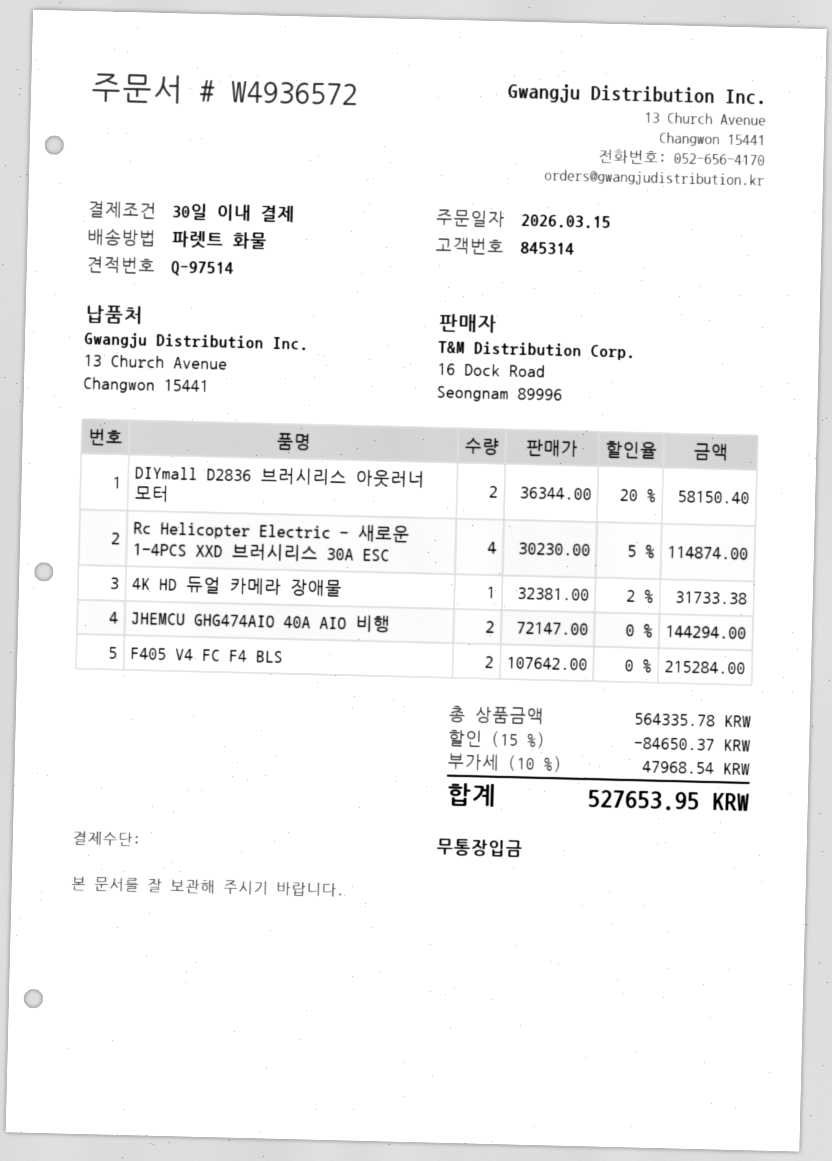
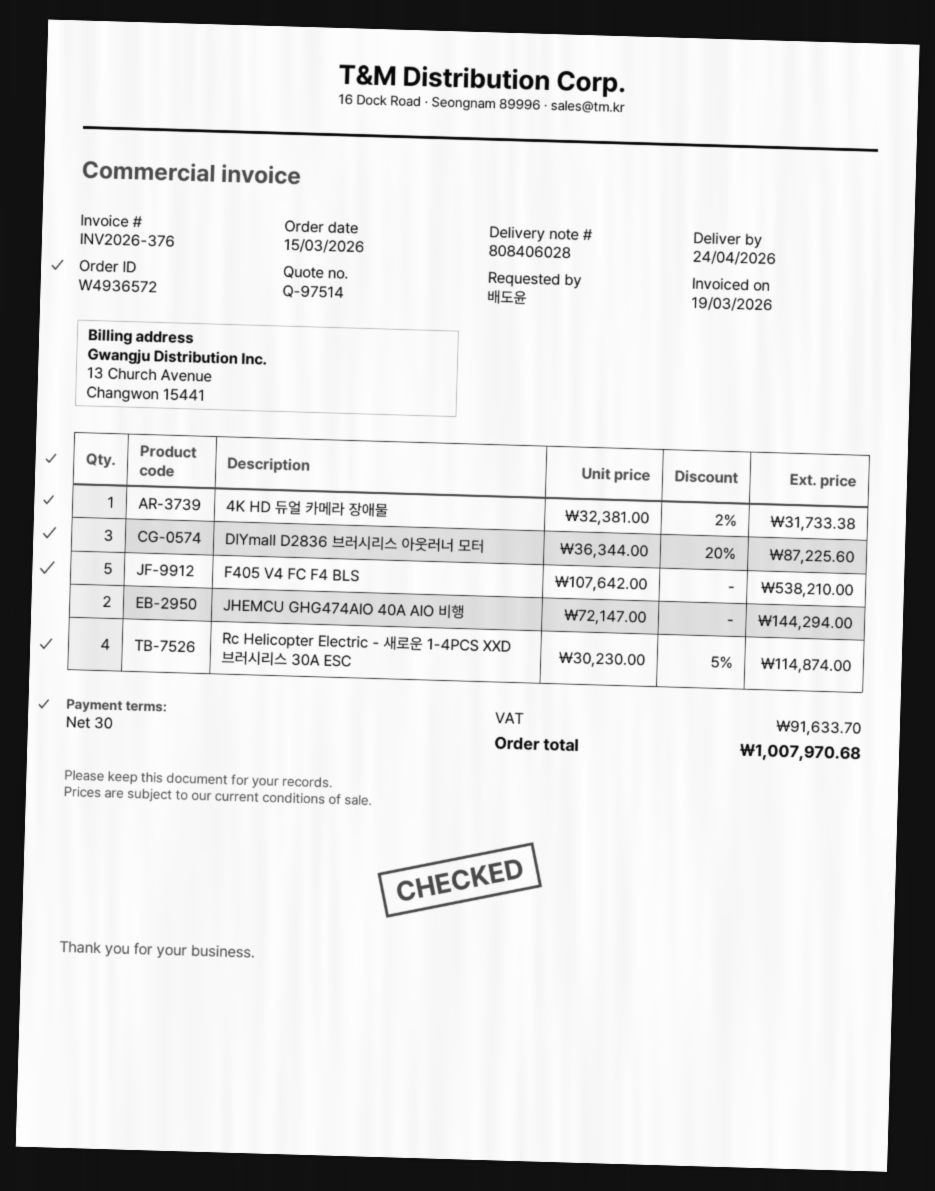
DIYmall D2836 브러시리스 아웃러너 모터: 2 x 36344.00 - 20% = 58150.40 -> 3 x 36344.00 - 20% = 87225.60
F405 V4 FC F4 BLS: 2 x 107642.00 = 215284.00 -> 5 x 107642.00 = 538210.00
discount: 15% = 84650.37 -> none
tax: 47968.54 -> 91633.70
total: 527653.95 -> 1007970.68

